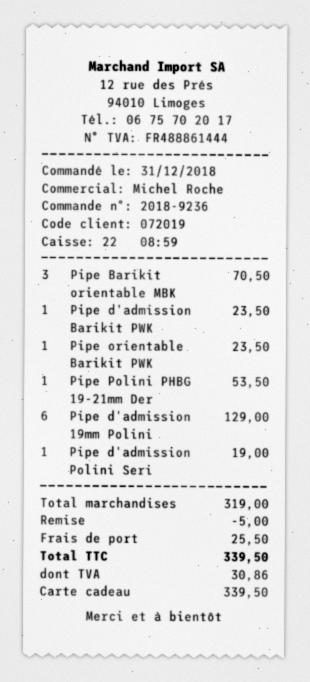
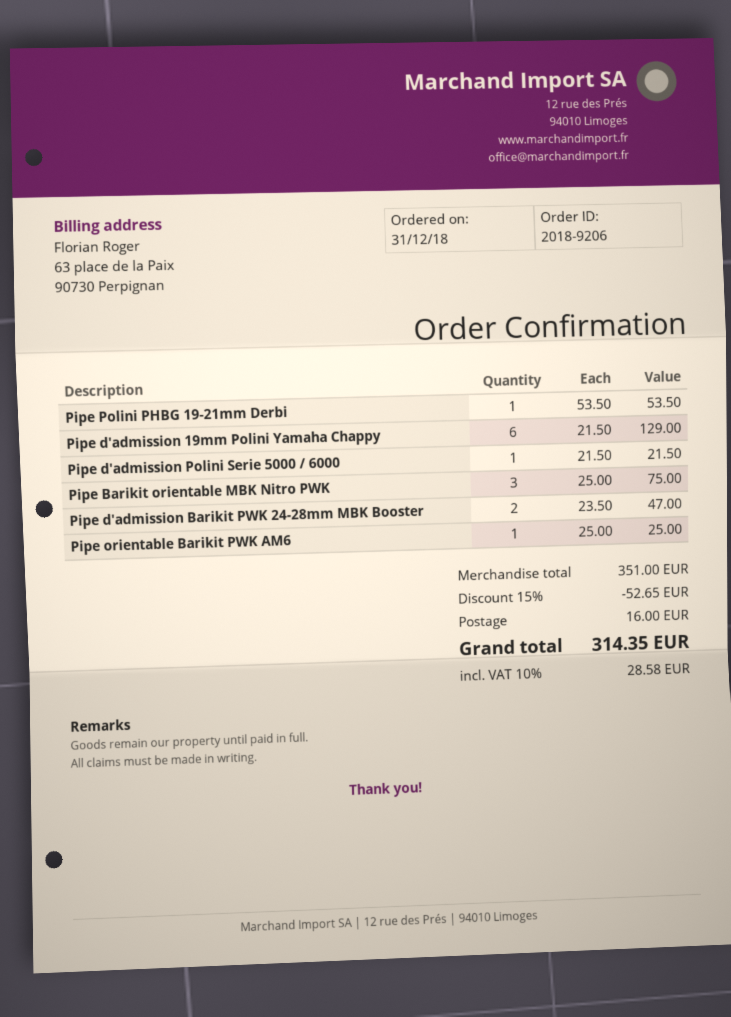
order number: 2018-9236 -> 2018-9206
Pipe Barikit orientable MBK: 3 for 70.50 -> 3 for 75.00
Pipe d'admission Barikit PWK: 1 for 23.50 -> 2 for 47.00
Pipe orientable Barikit PWK: 1 for 23.50 -> 1 for 25.00
Pipe d'admission Polini Seri: 1 for 19.00 -> 1 for 21.50
subtotal: 319.00 -> 351.00
discount: 5.00 -> 52.65
shipping: 25.50 -> 16.00
tax: 30.86 -> 28.58
total: 339.50 -> 314.35

